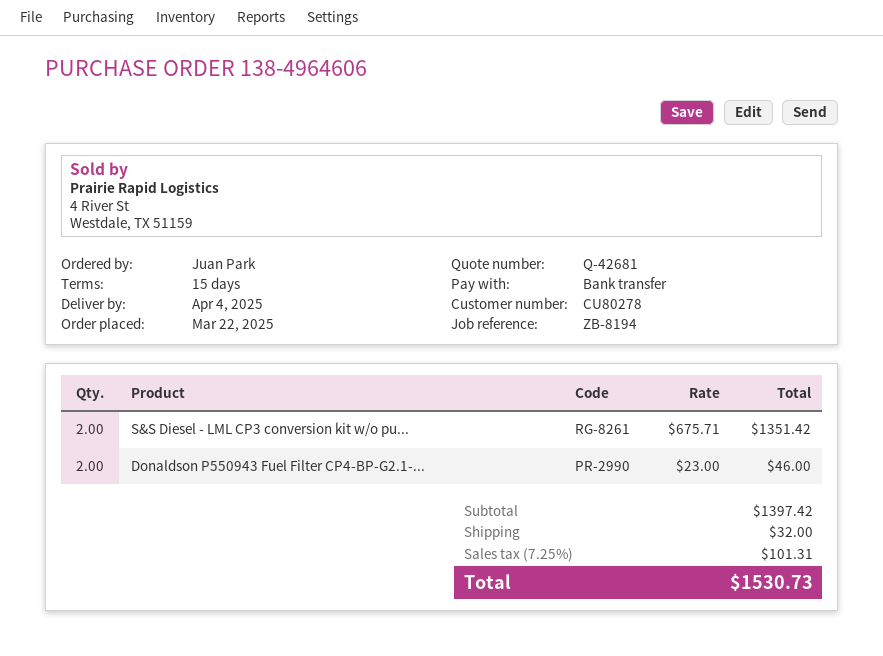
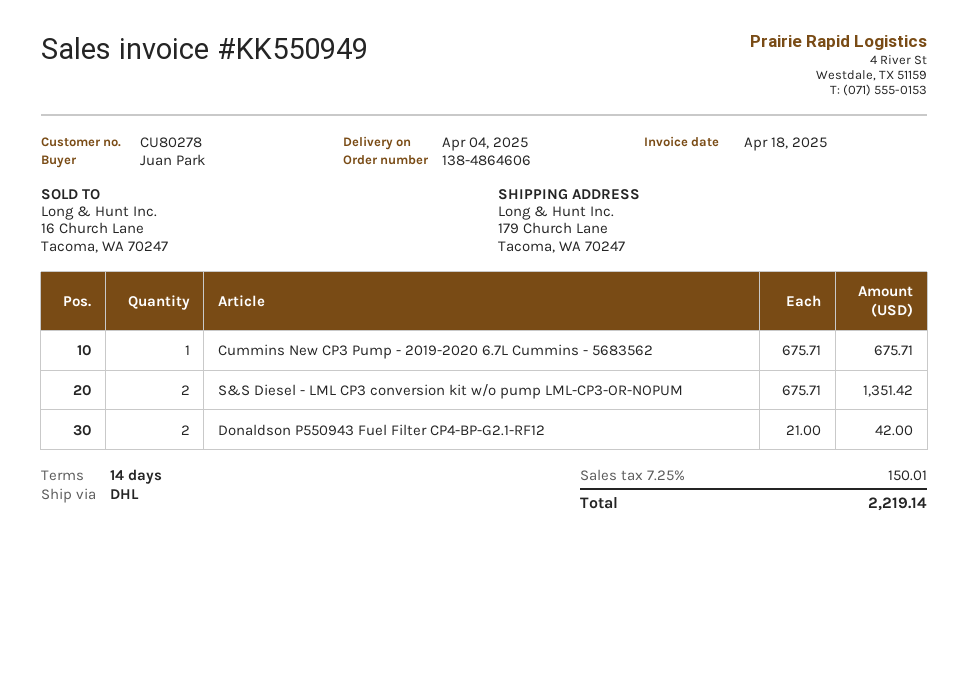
order number: 138-4964606 -> 138-4864606
payment terms: 15 days -> 14 days
Donaldson P550943 Fuel Filter CP4-BP-G2.1-...: 2 x 23.00 = 46.00 -> 2 x 21.00 = 42.00
Cummins New CP3 Pump - 2019-2020 6.7L Cummins - 5683562: none -> 1 x 675.71 = 675.71
shipping: 32.00 -> none
tax: 7.25% = 101.31 -> 7.25% = 150.01
total: 1530.73 -> 2219.14

